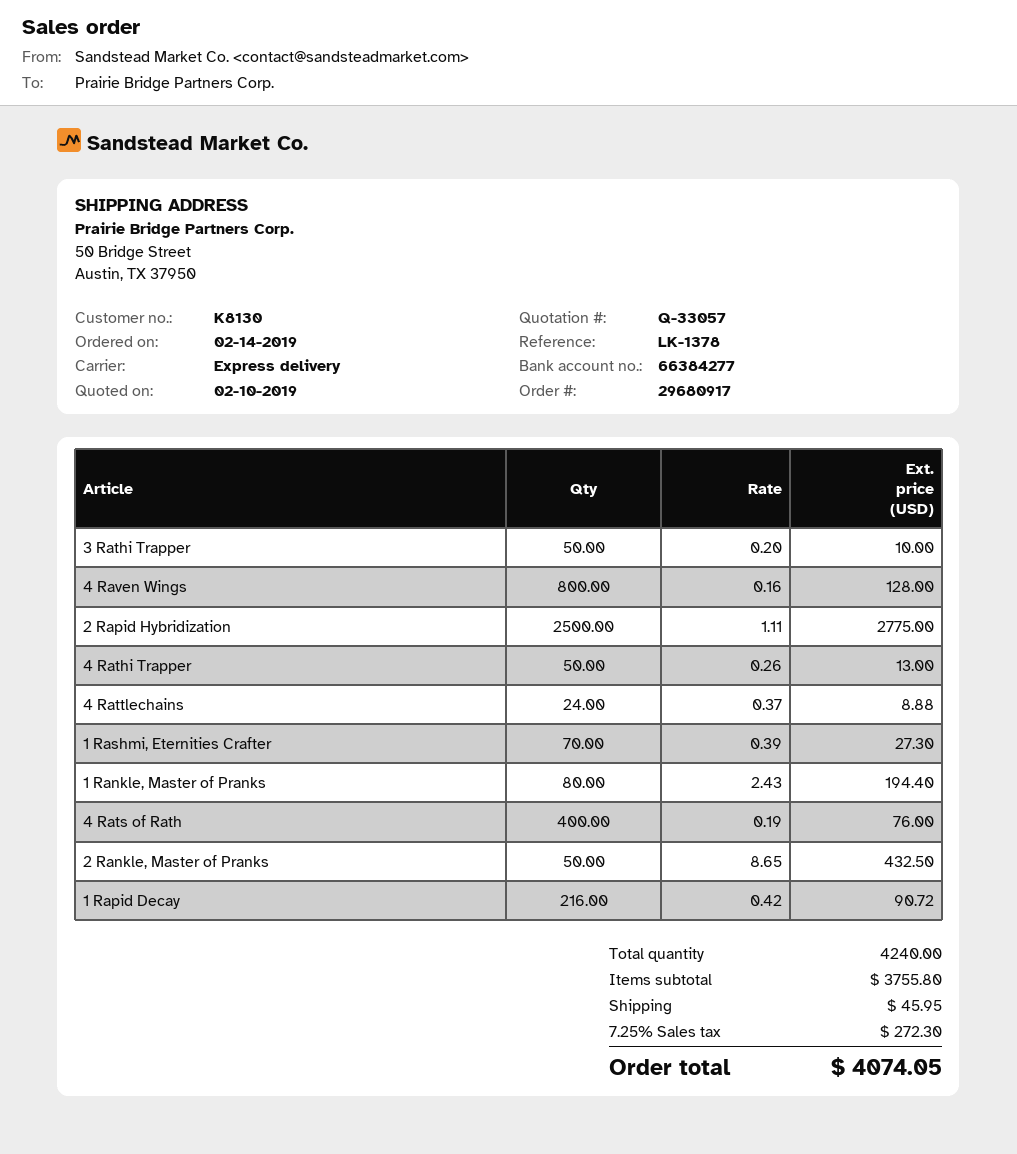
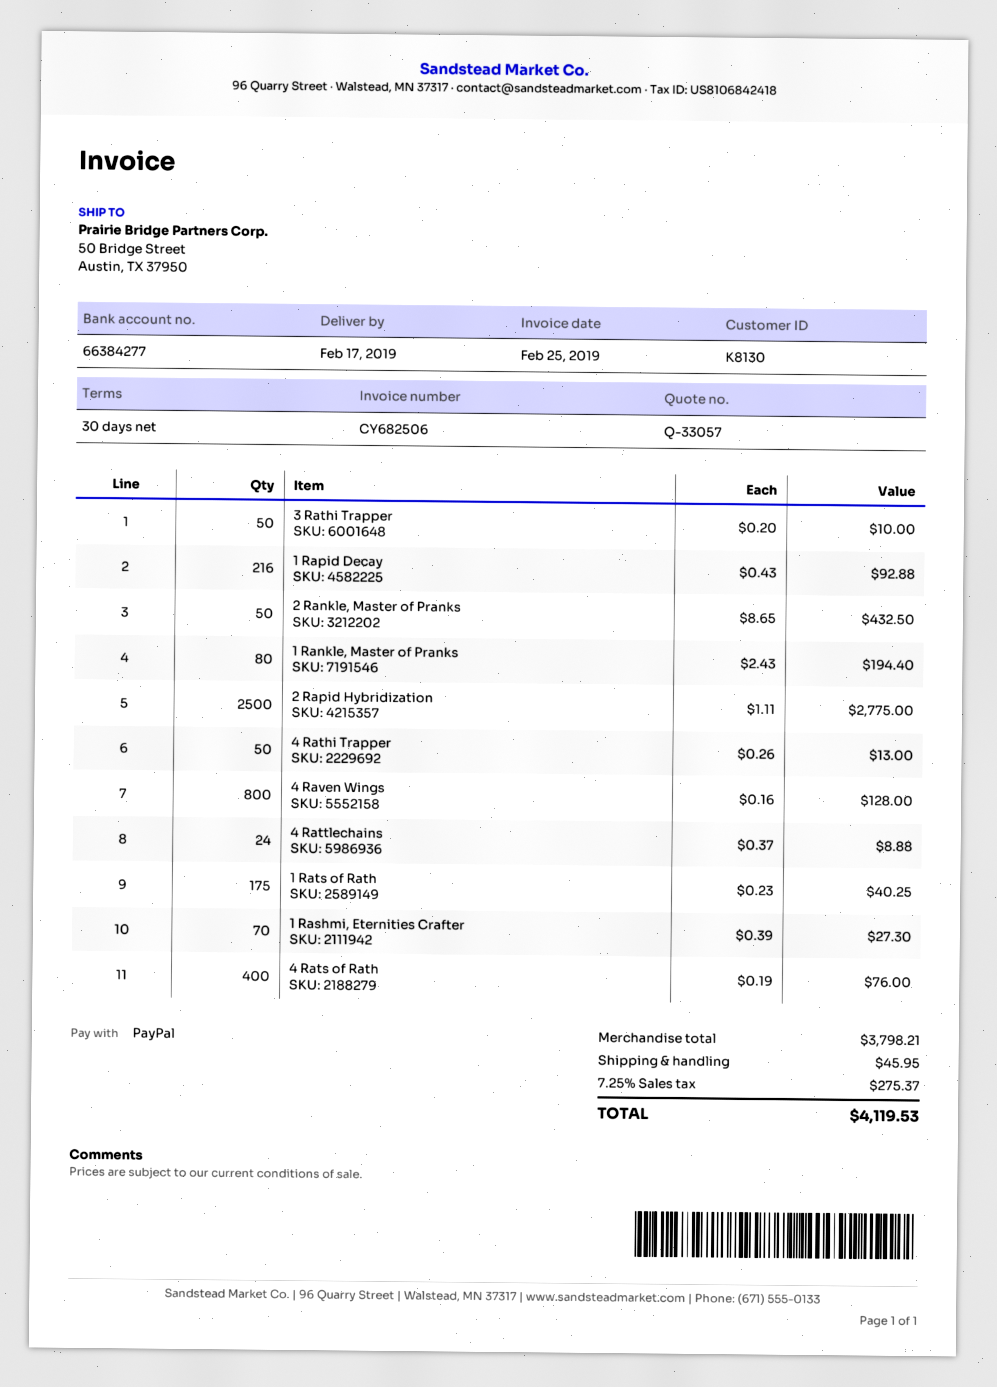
1 Rapid Decay: 216 x 0.42 = 90.72 -> 216 x 0.43 = 92.88
1 Rats of Rath: none -> 175 x 0.23 = 40.25
subtotal: 3755.80 -> 3798.21
tax: 7.25% = 272.30 -> 7.25% = 275.37
total: 4074.05 -> 4119.53

